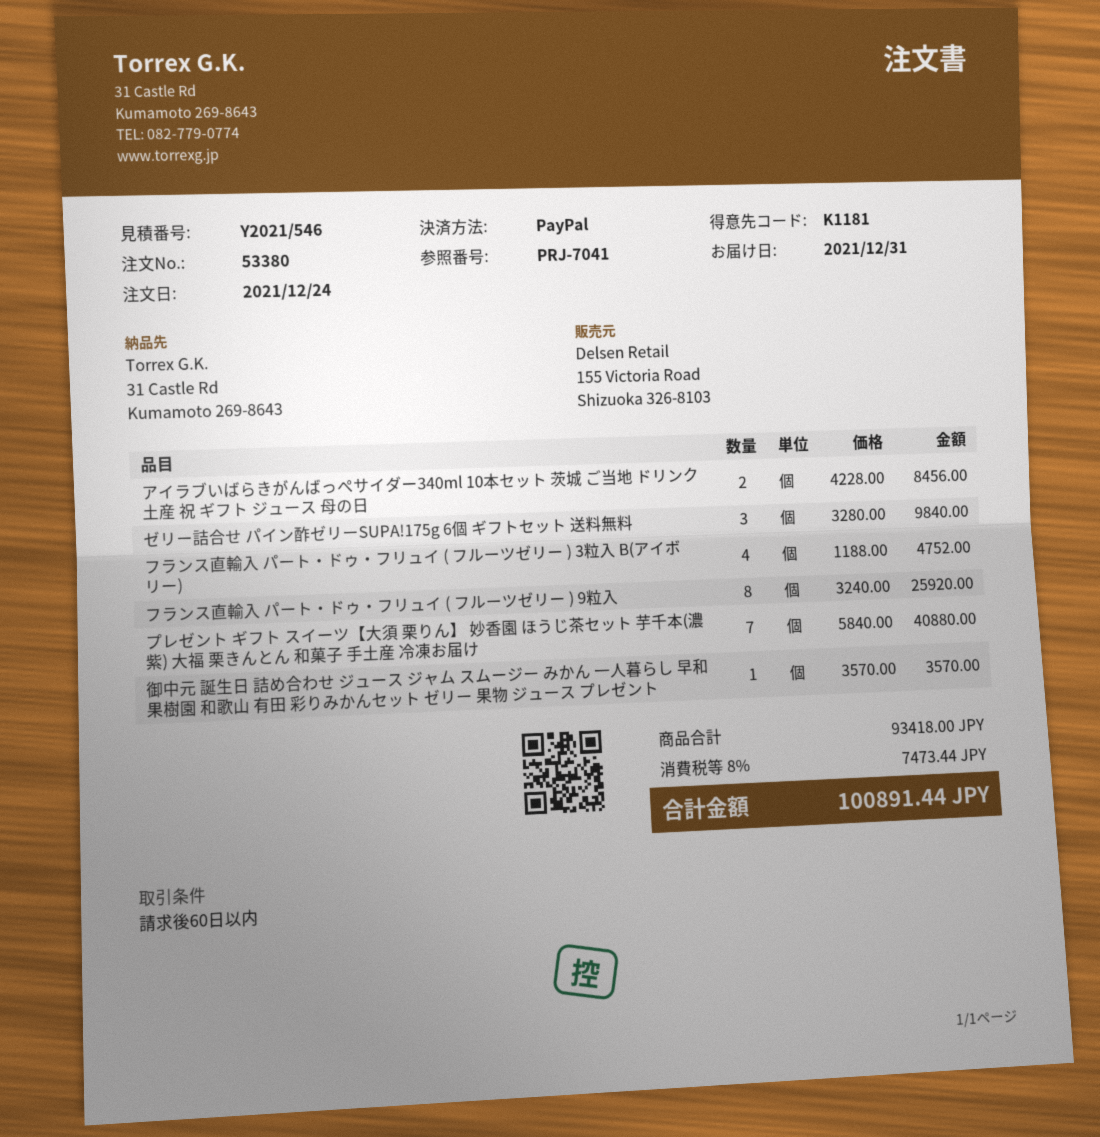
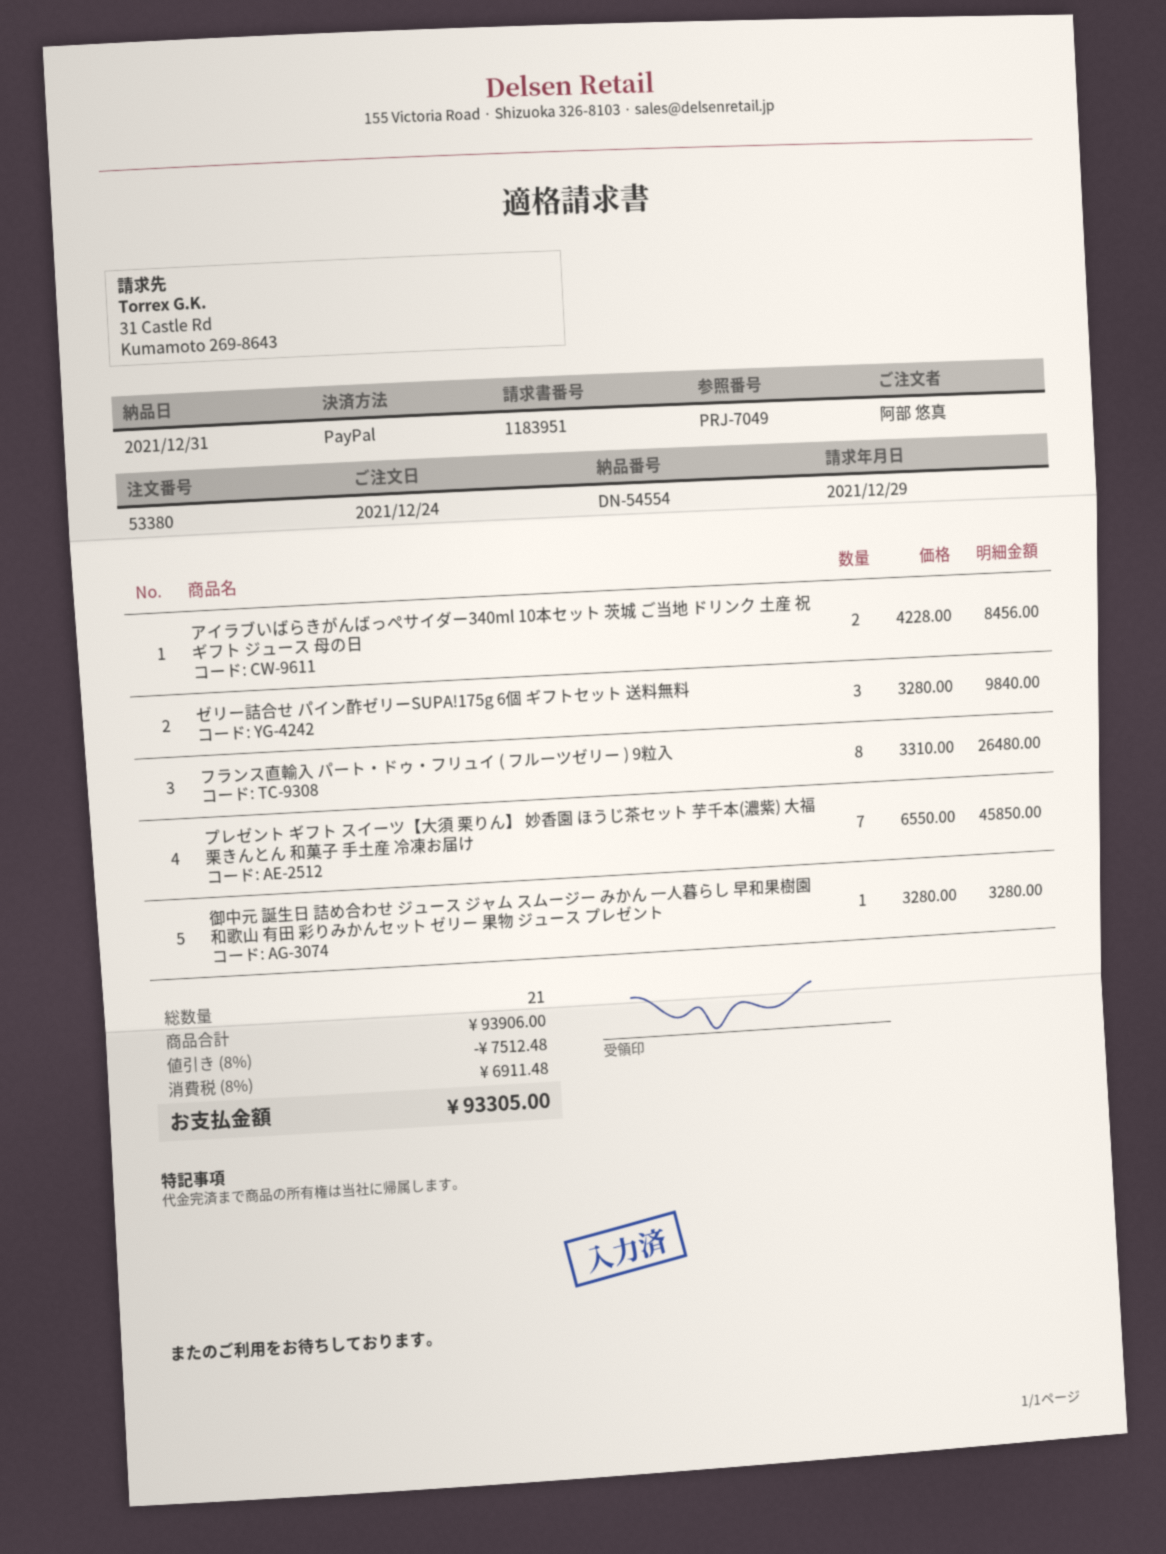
reference: PRJ-7041 -> PRJ-7049
フランス直輸入 パート・ドゥ・フリュイ ( フルーツゼリー ) 3粒入 B(アイボリー): 4 x 1188.00 = 4752.00 -> none
フランス直輸入 パート・ドゥ・フリュイ ( フルーツゼリー ) 9粒入: 8 x 3240.00 = 25920.00 -> 8 x 3310.00 = 26480.00
プレゼント ギフト スイーツ【大須 栗りん】 妙香園 ほうじ茶セット 芋千本(濃紫) 大福 栗きんとん 和菓子 手土産 冷凍お届け: 7 x 5840.00 = 40880.00 -> 7 x 6550.00 = 45850.00
御中元 誕生日 詰め合わせ ジュース ジャム スムージー みかん 一人暮らし 早和果樹園 和歌山 有田 彩りみかんセット ゼリー 果物 ジュース プレゼント: 1 x 3570.00 = 3570.00 -> 1 x 3280.00 = 3280.00
subtotal: 93418.00 -> 93906.00
discount: none -> 8% = 7512.48
tax: 8% = 7473.44 -> 8% = 6911.48
total: 100891.44 -> 93305.00

